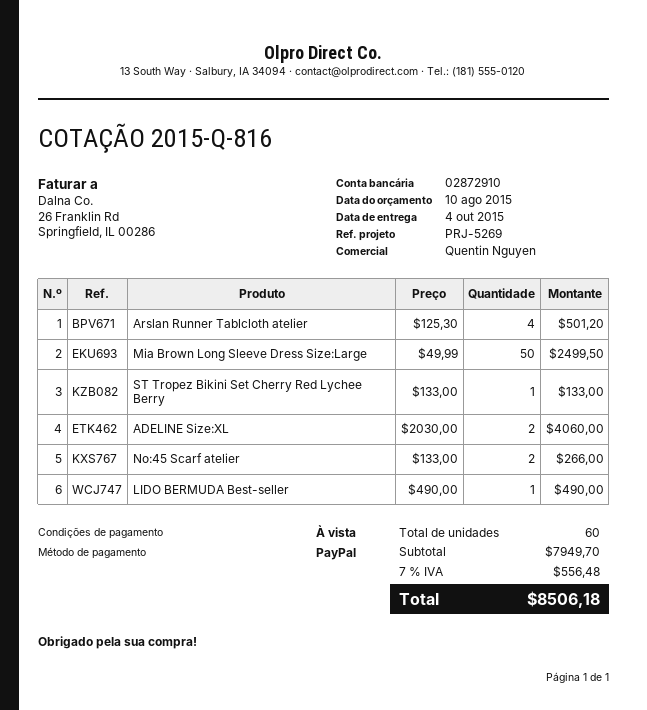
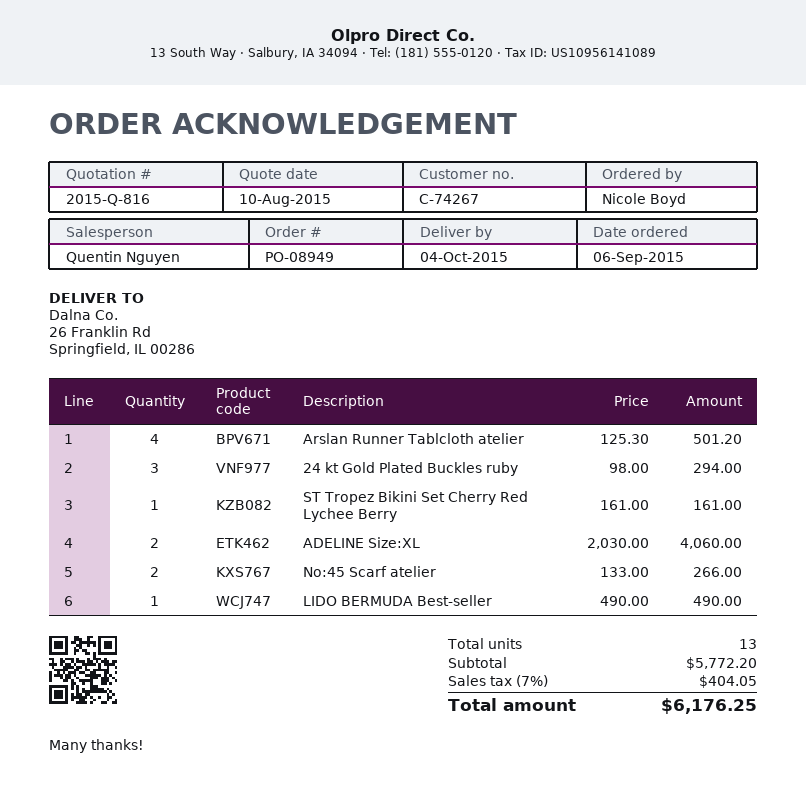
Mia Brown Long Sleeve Dress Size:Large: 50 x 49.99 = 2499.50 -> none
ST Tropez Bikini Set Cherry Red Lychee Berry: 1 x 133.00 = 133.00 -> 1 x 161.00 = 161.00
24 kt Gold Plated Buckles ruby: none -> 3 x 98.00 = 294.00
total quantity: 60 -> 13
subtotal: 7949.70 -> 5772.20
tax: 7% = 556.48 -> 7% = 404.05
total: 8506.18 -> 6176.25

